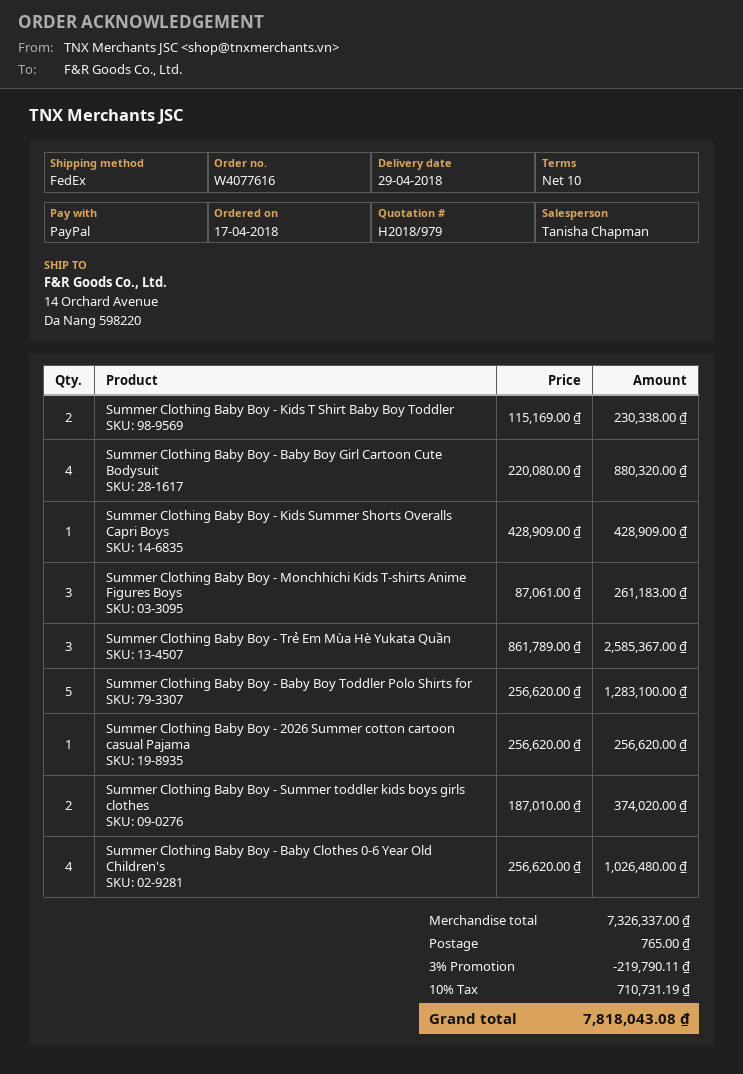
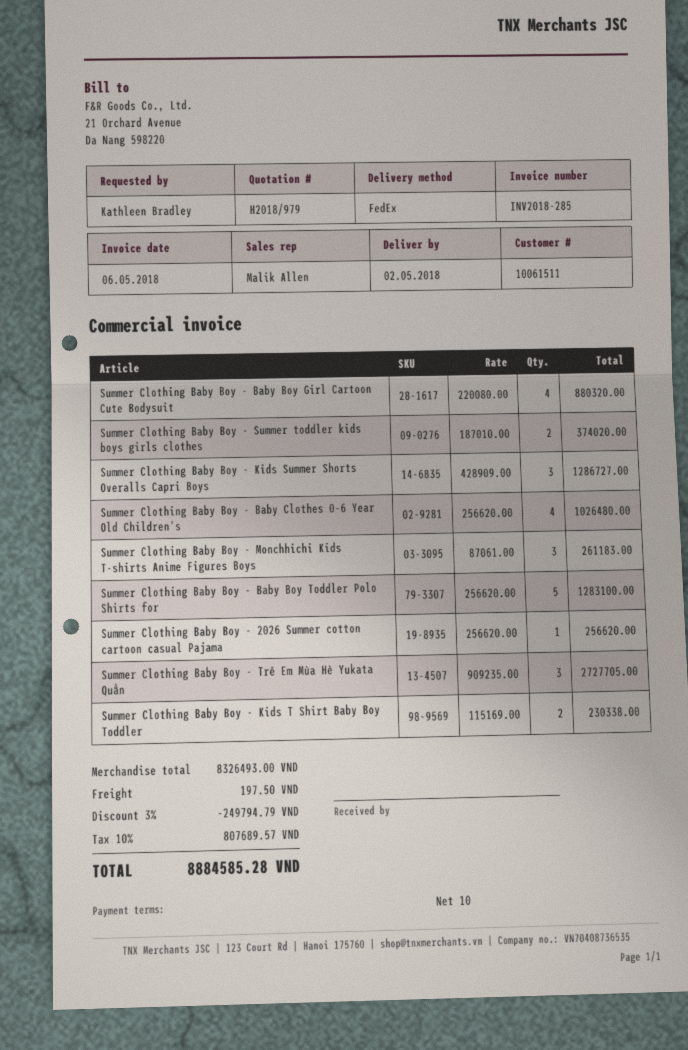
delivery date: 2018-04-29 -> 2018-05-02
sales rep: Tanisha Chapman -> Malik Allen
Summer Clothing Baby Boy - Kids Summer Shorts Overalls Capri Boys: 1 x 428909.00 = 428909.00 -> 3 x 428909.00 = 1286727.00
Summer Clothing Baby Boy - Trẻ Em Mùa Hè Yukata Quần: 3 x 861789.00 = 2585367.00 -> 3 x 909235.00 = 2727705.00
subtotal: 7326337.00 -> 8326493.00
discount: 3% = 219790.11 -> 3% = 249794.79
shipping: 765.00 -> 197.50
tax: 10% = 710731.19 -> 10% = 807689.57
total: 7818043.08 -> 8884585.28

